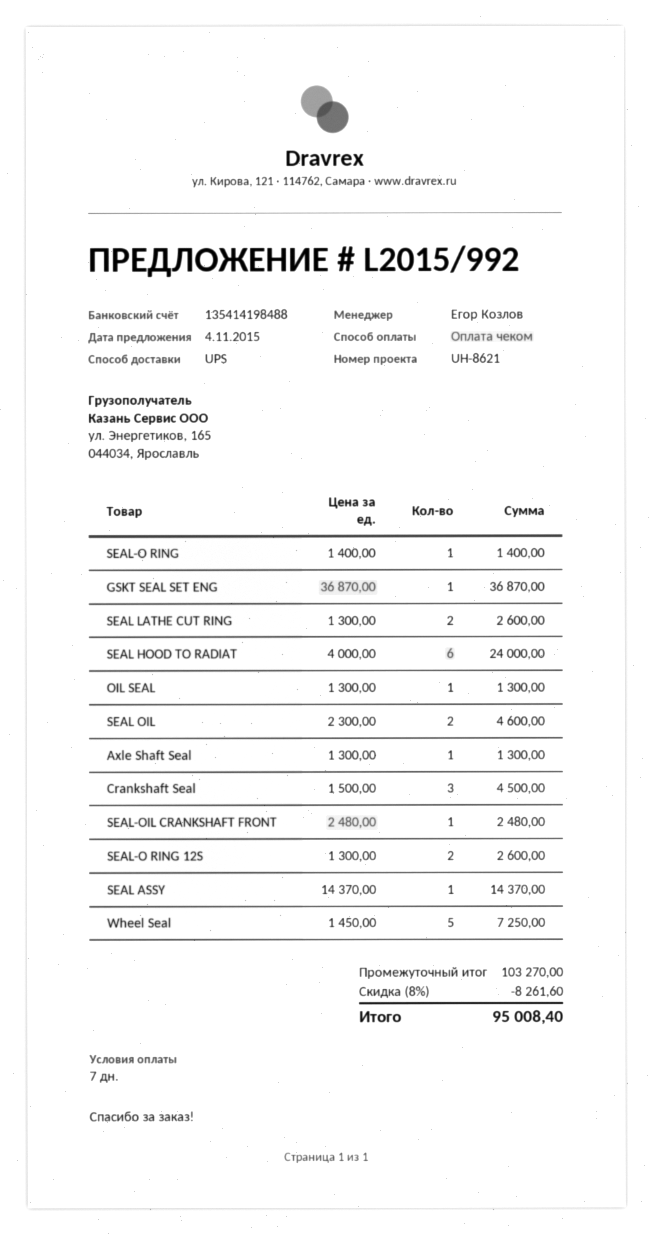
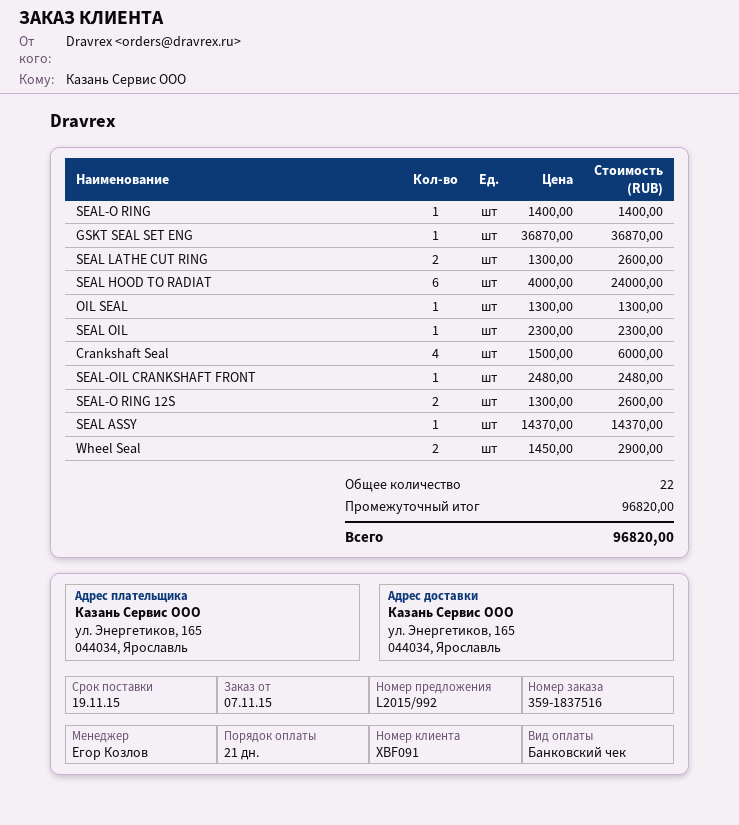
payment terms: 7 days -> 21 days
SEAL OIL: 2 x 2300.00 = 4600.00 -> 1 x 2300.00 = 2300.00
Axle Shaft Seal: 1 x 1300.00 = 1300.00 -> none
Crankshaft Seal: 3 x 1500.00 = 4500.00 -> 4 x 1500.00 = 6000.00
Wheel Seal: 5 x 1450.00 = 7250.00 -> 2 x 1450.00 = 2900.00
subtotal: 103270.00 -> 96820.00
discount: 8% = 8261.60 -> none
total: 95008.40 -> 96820.00

